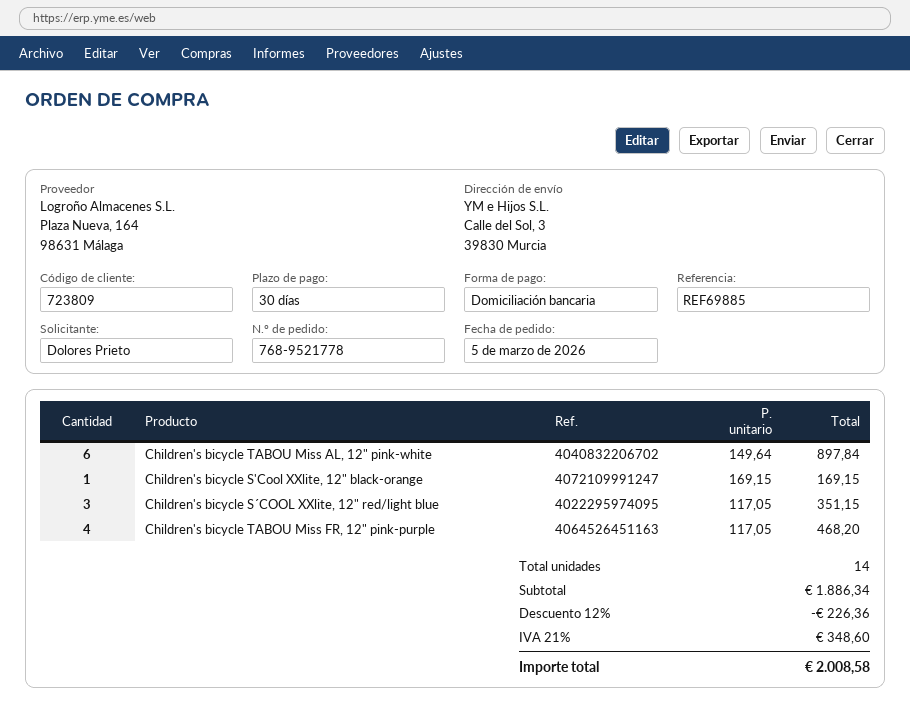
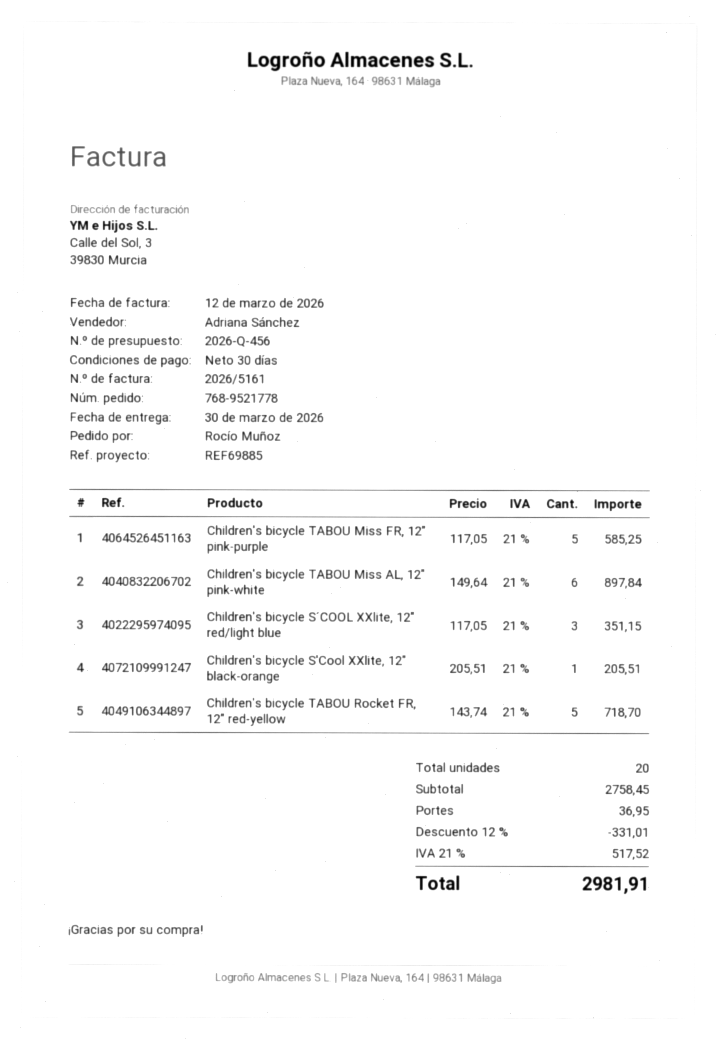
ordered by: Dolores Prieto -> Rocío Muñoz
Children's bicycle S'Cool XXlite, 12" black-orange: 1 x 169.15 = 169.15 -> 1 x 205.51 = 205.51
Children's bicycle TABOU Miss FR, 12" pink-purple: 4 x 117.05 = 468.20 -> 5 x 117.05 = 585.25
Children's bicycle TABOU Rocket FR, 12" red-yellow: none -> 5 x 143.74 = 718.70
total quantity: 14 -> 20
subtotal: 1886.34 -> 2758.45
discount: 12% = 226.36 -> 12% = 331.01
shipping: none -> 36.95
tax: 21% = 348.60 -> 21% = 517.52
total: 2008.58 -> 2981.91

